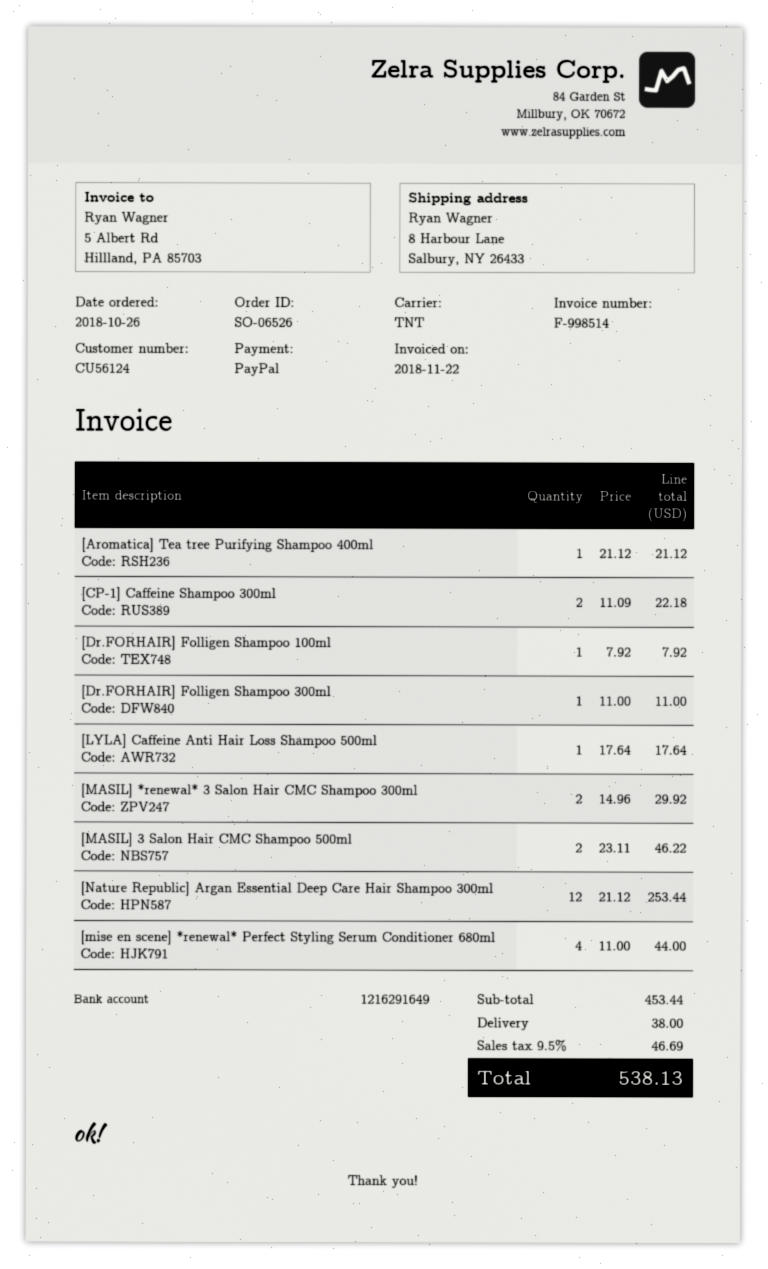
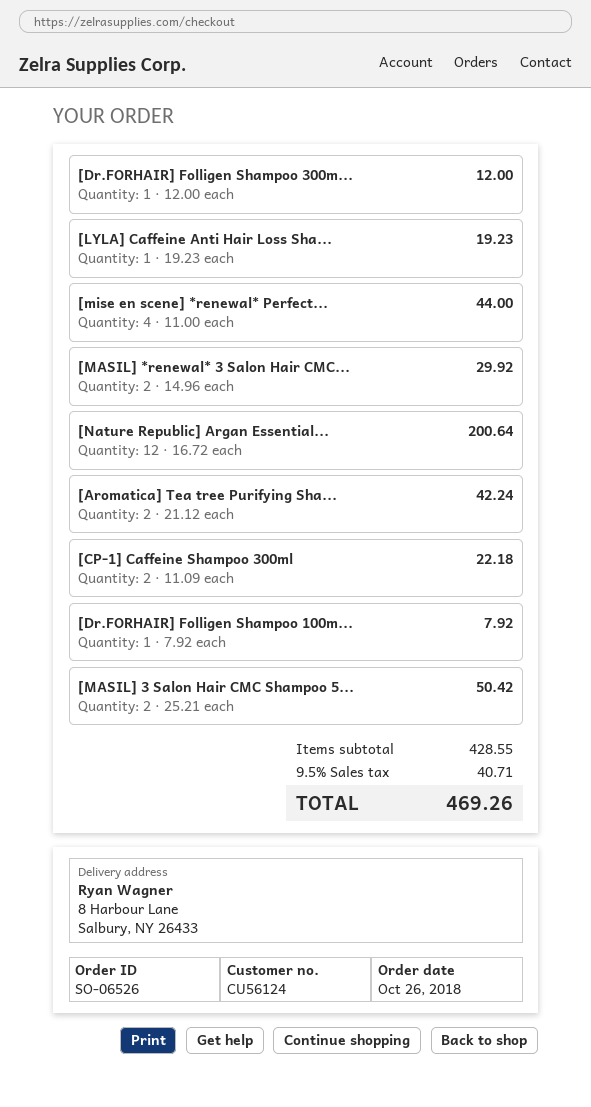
[Aromatica] Tea tree Purifying Shampoo 400ml: 1 x 21.12 = 21.12 -> 2 x 21.12 = 42.24
[Dr.FORHAIR] Folligen Shampoo 300ml: 1 x 11.00 = 11.00 -> 1 x 12.00 = 12.00
[LYLA] Caffeine Anti Hair Loss Shampoo 500ml: 1 x 17.64 = 17.64 -> 1 x 19.23 = 19.23
[MASIL] 3 Salon Hair CMC Shampoo 500ml: 2 x 23.11 = 46.22 -> 2 x 25.21 = 50.42
[Nature Republic] Argan Essential Deep Care Hair Shampoo 300ml: 12 x 21.12 = 253.44 -> 12 x 16.72 = 200.64
subtotal: 453.44 -> 428.55
shipping: 38.00 -> none
tax: 9.5% = 46.69 -> 9.5% = 40.71
total: 538.13 -> 469.26

